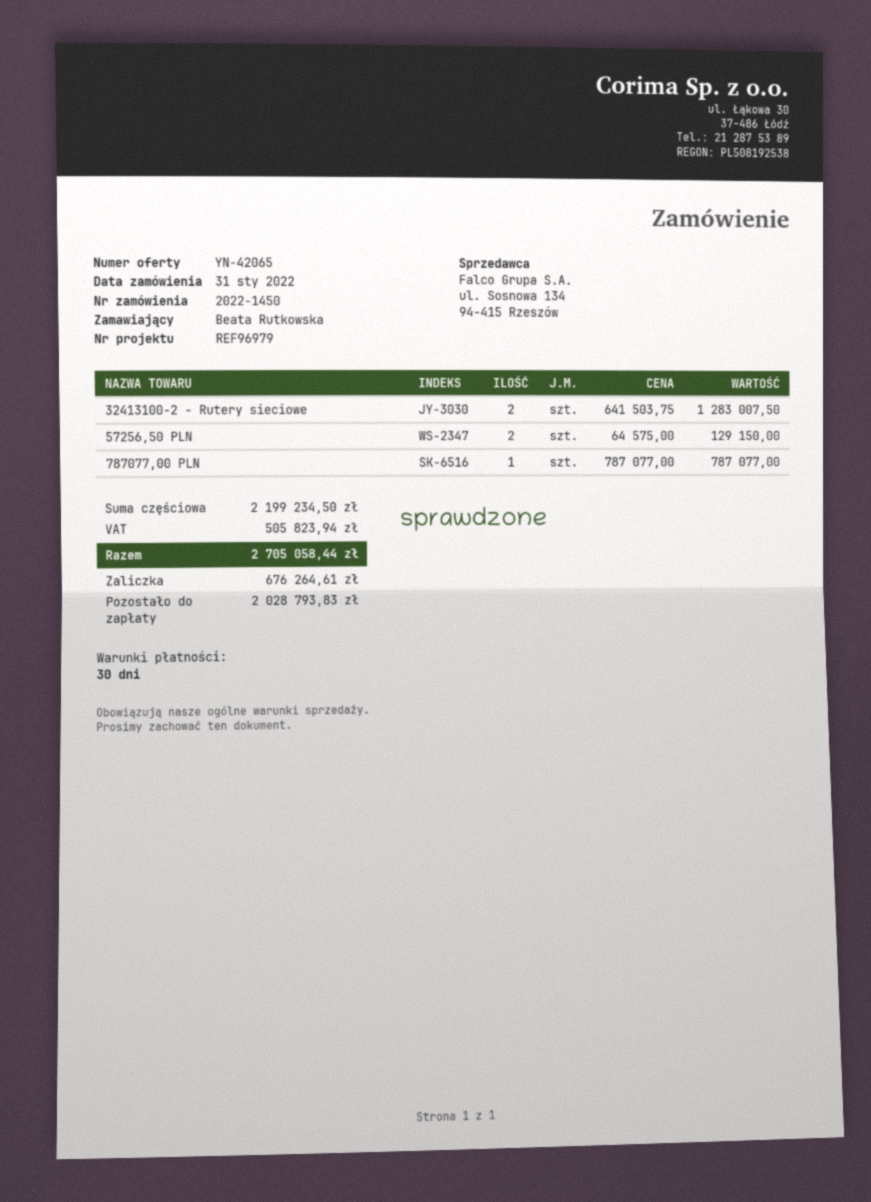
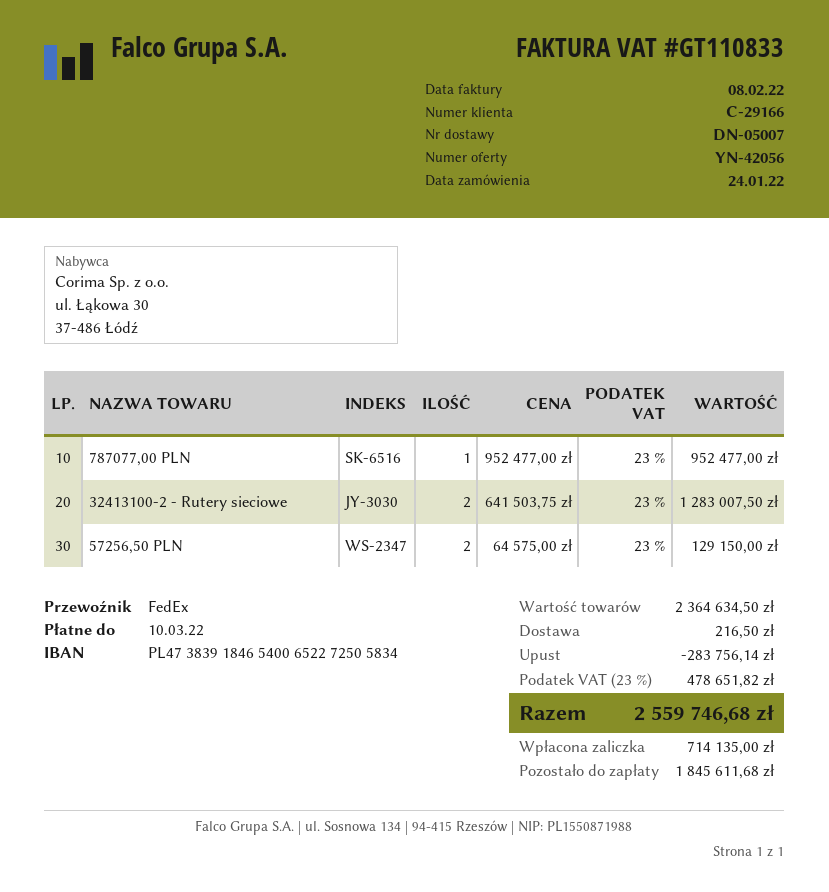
quote number: YN-42065 -> YN-42056
order date: 2022-01-31 -> 2022-01-24
787077,00 PLN: 1 x 787077.00 = 787077.00 -> 1 x 952477.00 = 952477.00
subtotal: 2199234.50 -> 2364634.50
discount: none -> 283756.14
shipping: none -> 216.50
tax: 505823.94 -> 478651.82
total: 2705058.44 -> 2559746.68
deposit: 676264.61 -> 714135.00
balance: 2028793.83 -> 1845611.68

